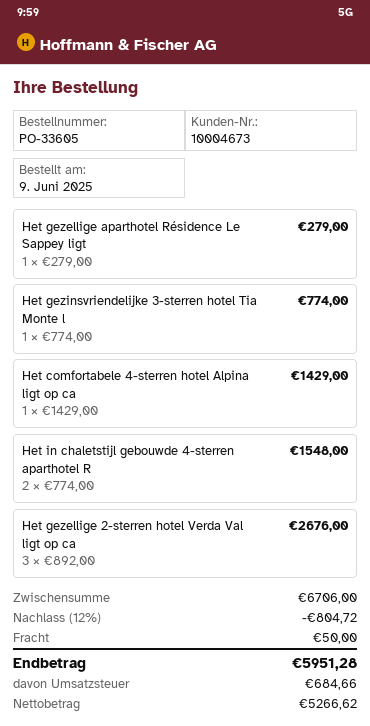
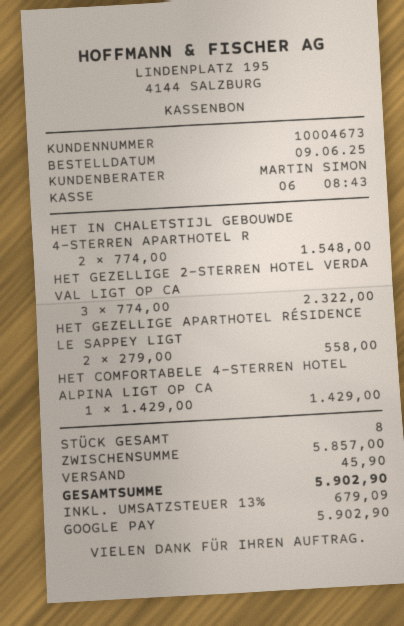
Het gezellige aparthotel Résidence Le Sappey ligt: 1 x 279.00 = 279.00 -> 2 x 279.00 = 558.00
Het gezinsvriendelijke 3-sterren hotel Tia Monte l: 1 x 774.00 = 774.00 -> none
Het gezellige 2-sterren hotel Verda Val ligt op ca: 3 x 892.00 = 2676.00 -> 3 x 774.00 = 2322.00
subtotal: 6706.00 -> 5857.00
discount: 12% = 804.72 -> none
shipping: 50.00 -> 45.90
tax: 684.66 -> 679.09
total: 5951.28 -> 5902.90

